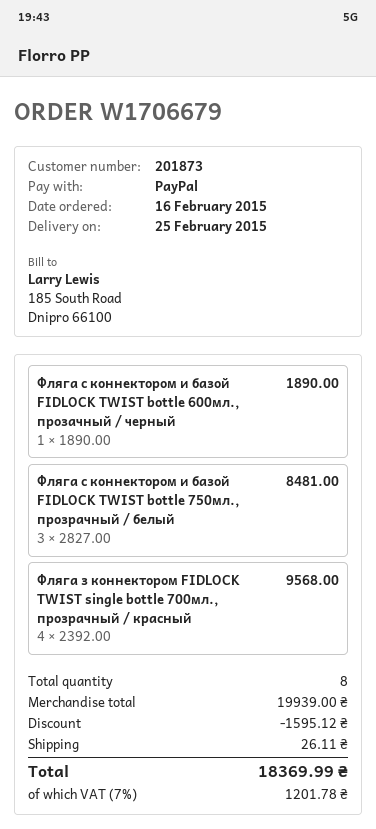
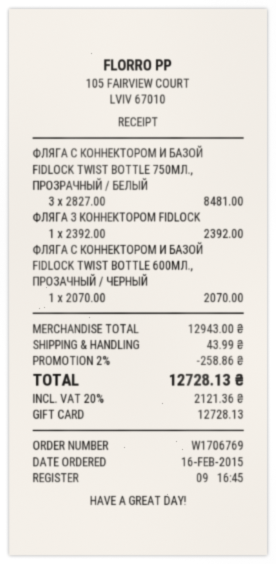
order number: W1706679 -> W1706769
payment method: PayPal -> gift card
Фляга с коннектором и базой FIDLOCK TWIST bottle 600мл., прозачный / черный: 1 x 1890.00 = 1890.00 -> 1 x 2070.00 = 2070.00
Фляга з коннектором FIDLOCK TWIST single bottle 700мл., прозрачный / красный: 4 x 2392.00 = 9568.00 -> 1 x 2392.00 = 2392.00
subtotal: 19939.00 -> 12943.00
discount: 1595.12 -> 258.86
shipping: 26.11 -> 43.99
tax: 7% = 1201.78 -> 20% = 2121.36
total: 18369.99 -> 12728.13

